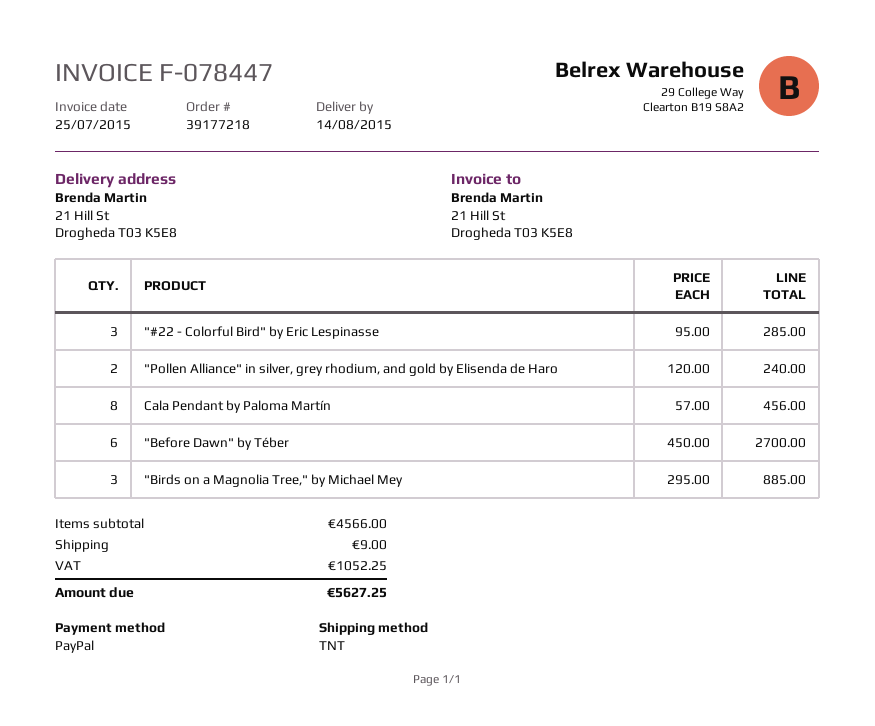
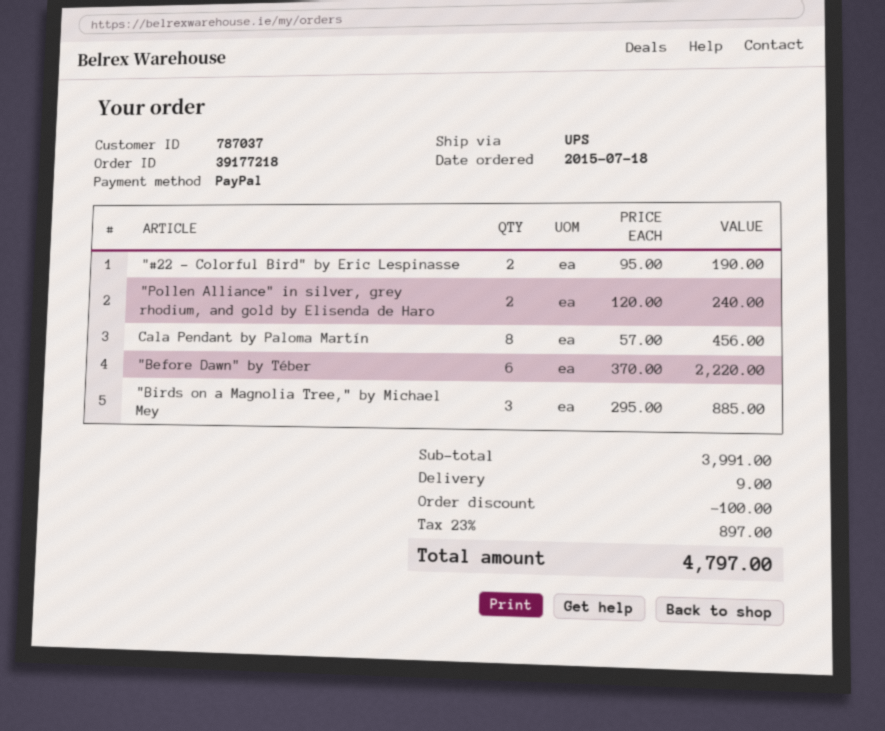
shipping method: TNT -> UPS
"#22 - Colorful Bird" by Eric Lespinasse: 3 x 95.00 = 285.00 -> 2 x 95.00 = 190.00
"Before Dawn" by Téber: 6 x 450.00 = 2700.00 -> 6 x 370.00 = 2220.00
subtotal: 4566.00 -> 3991.00
discount: none -> 100.00
tax: 1052.25 -> 897.00
total: 5627.25 -> 4797.00

